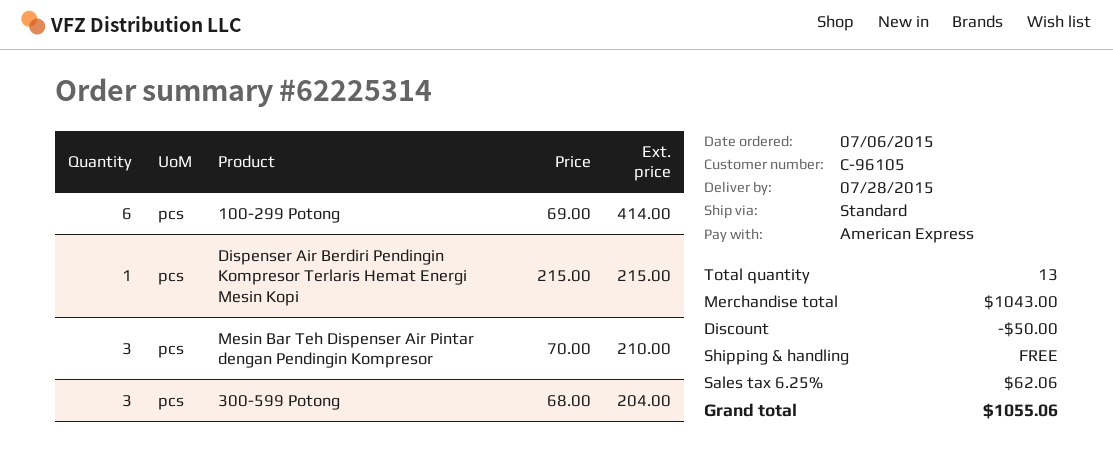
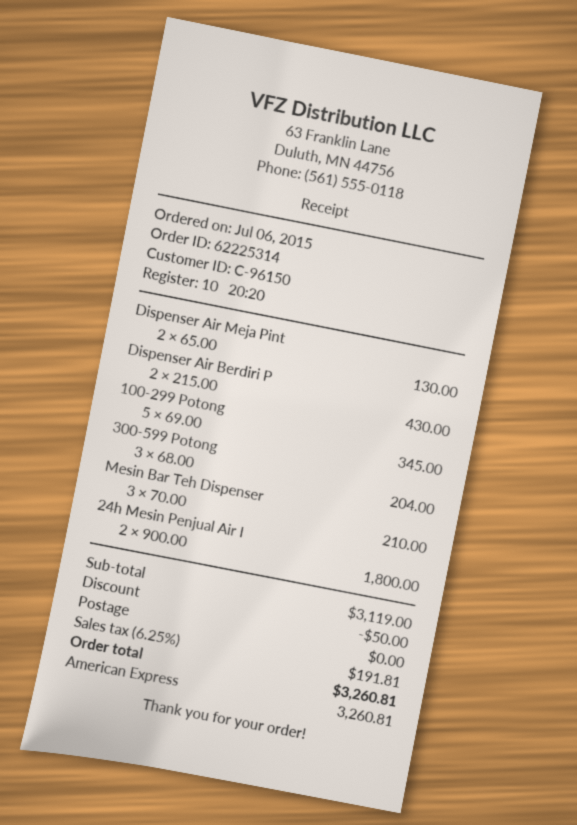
customer number: C-96105 -> C-96150
100-299 Potong: 6 x 69.00 = 414.00 -> 5 x 69.00 = 345.00
Dispenser Air Berdiri Pendingin Kompresor Terlaris Hemat Energi Mesin Kopi: 1 x 215.00 = 215.00 -> 2 x 215.00 = 430.00
Dispenser Air Meja Pint: none -> 2 x 65.00 = 130.00
24h Mesin Penjual Air I: none -> 2 x 900.00 = 1800.00
subtotal: 1043.00 -> 3119.00
tax: 6.25% = 62.06 -> 6.25% = 191.81
total: 1055.06 -> 3260.81

